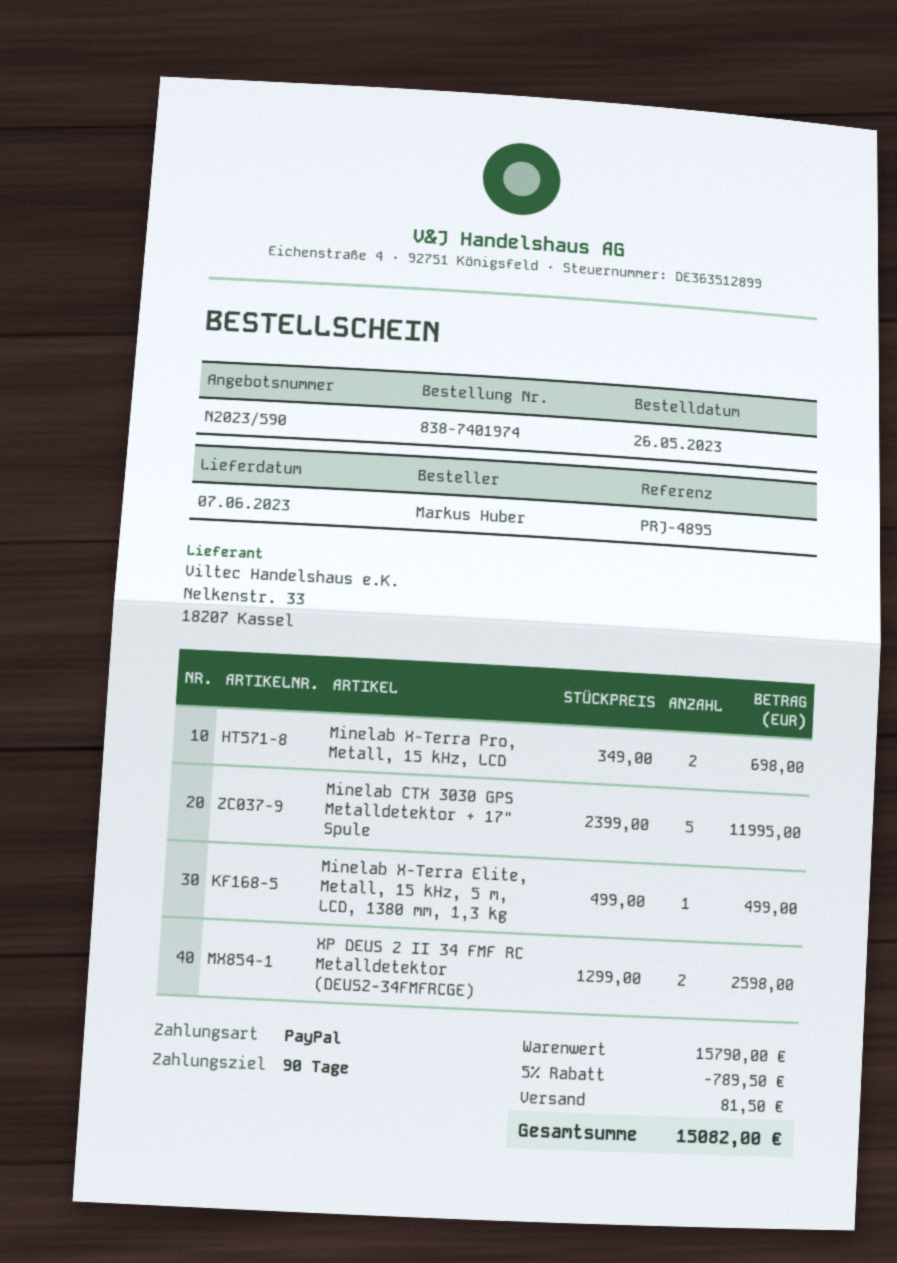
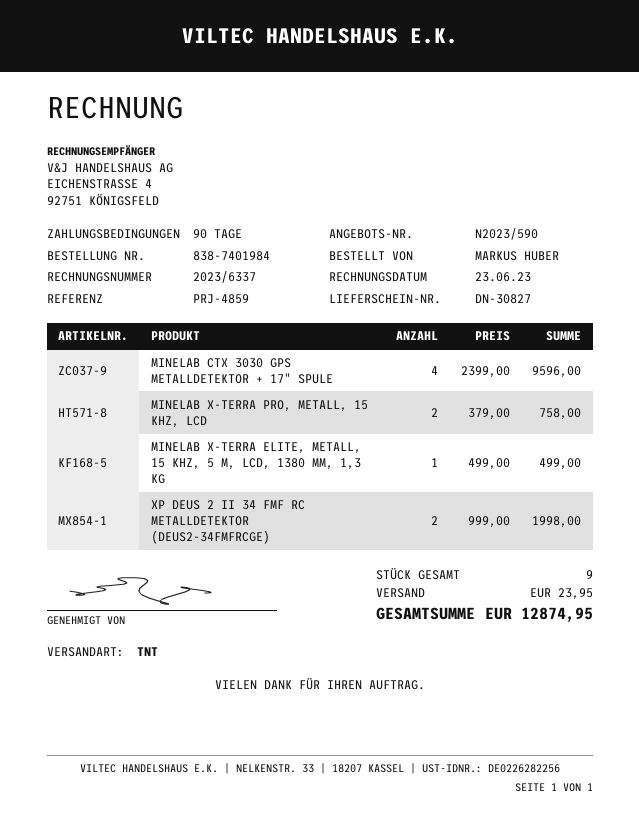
order number: 838-7401974 -> 838-7401984
reference: PRJ-4895 -> PRJ-4859
Minelab X-Terra Pro, Metall, 15 kHz, LCD: 2 x 349.00 = 698.00 -> 2 x 379.00 = 758.00
Minelab CTX 3030 GPS Metalldetektor + 17" Spule: 5 x 2399.00 = 11995.00 -> 4 x 2399.00 = 9596.00
XP DEUS 2 II 34 FMF RC Metalldetektor (DEUS2-34FMFRCGE): 2 x 1299.00 = 2598.00 -> 2 x 999.00 = 1998.00
discount: 5% = 789.50 -> none
shipping: 81.50 -> 23.95
total: 15082.00 -> 12874.95

